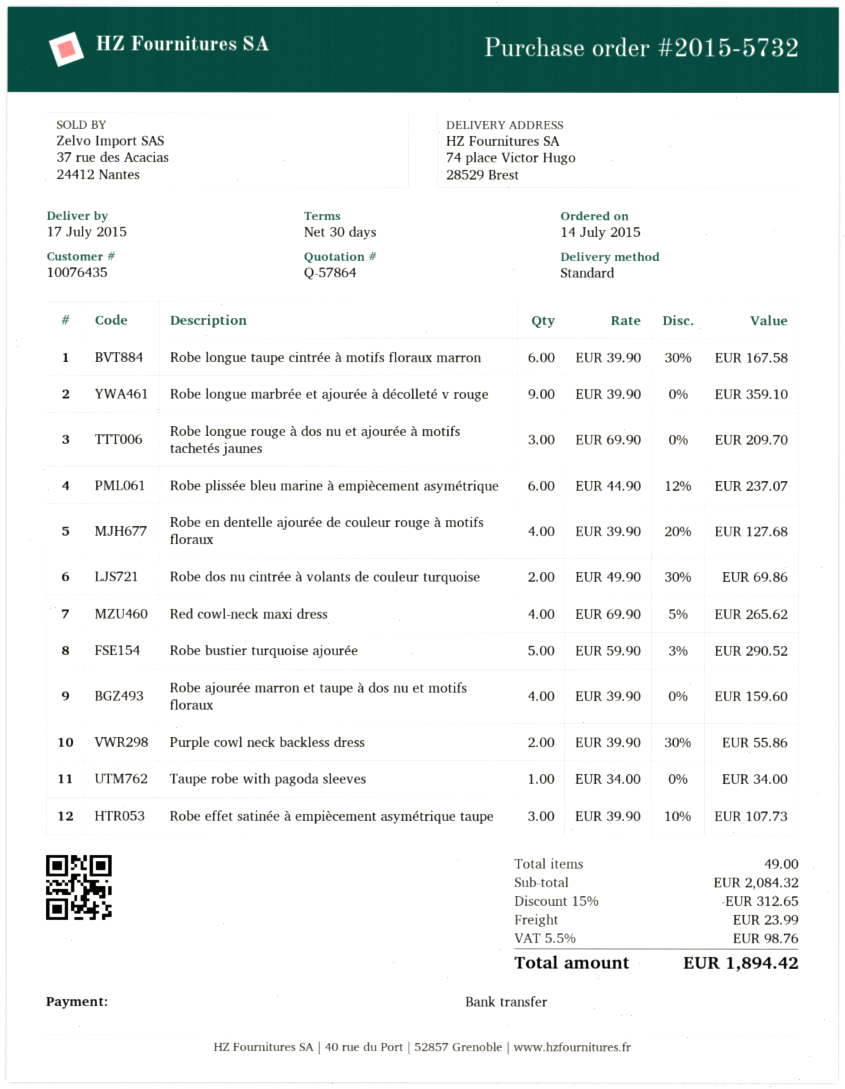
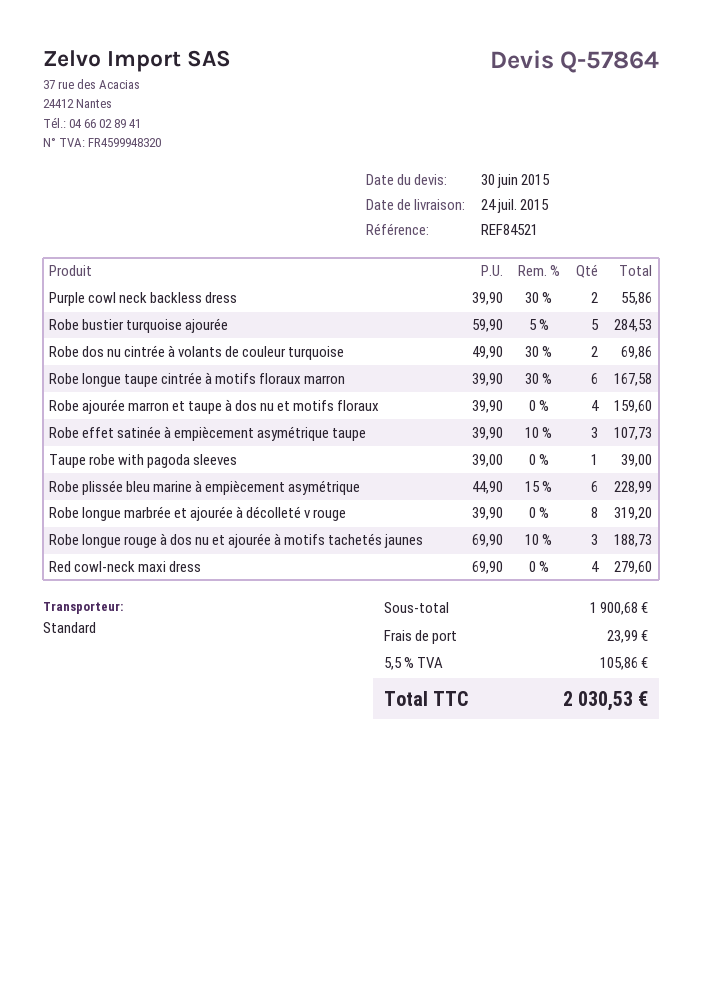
delivery date: 2015-07-17 -> 2015-07-24
Robe longue marbrée et ajourée à décolleté v rouge: 9 x 39.90 = 359.10 -> 8 x 39.90 = 319.20
Robe longue rouge à dos nu et ajourée à motifs tachetés jaunes: 3 x 69.90 = 209.70 -> 3 x 69.90 - 10% = 188.73
Robe plissée bleu marine à empiècement asymétrique: 6 x 44.90 - 12% = 237.07 -> 6 x 44.90 - 15% = 228.99
Robe en dentelle ajourée de couleur rouge à motifs floraux: 4 x 39.90 - 20% = 127.68 -> none
Red cowl-neck maxi dress: 4 x 69.90 - 5% = 265.62 -> 4 x 69.90 = 279.60
Robe bustier turquoise ajourée: 5 x 59.90 - 3% = 290.52 -> 5 x 59.90 - 5% = 284.53
Taupe robe with pagoda sleeves: 1 x 34.00 = 34.00 -> 1 x 39.00 = 39.00
subtotal: 2084.32 -> 1900.68
discount: 15% = 312.65 -> none
tax: 5.5% = 98.76 -> 5.5% = 105.86
total: 1894.42 -> 2030.53

